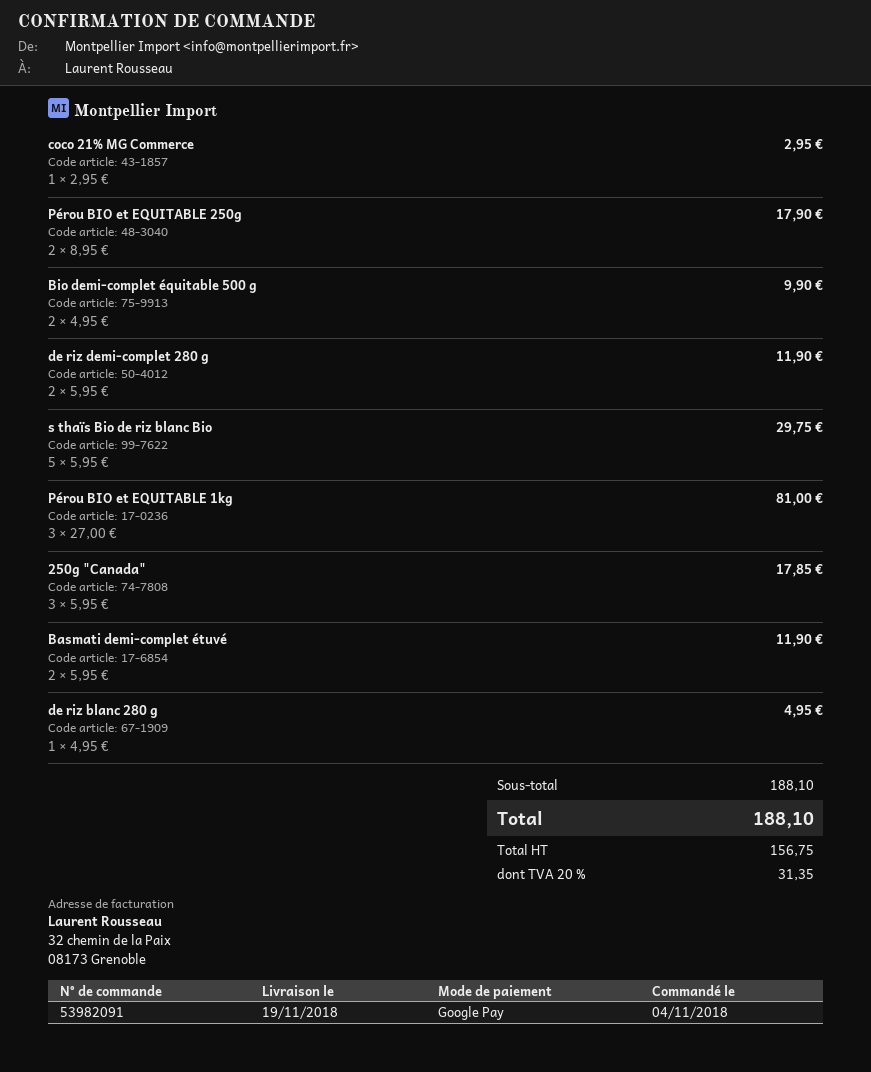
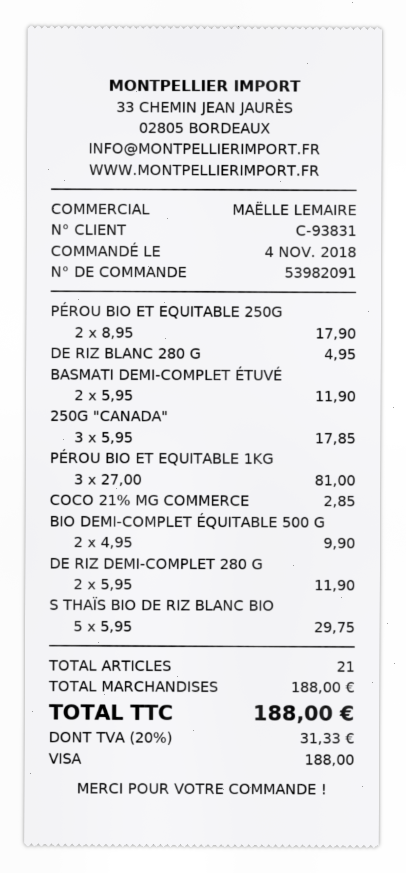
payment method: Google Pay -> Visa
coco 21% MG Commerce: 1 x 2.95 = 2.95 -> 1 x 2.85 = 2.85
subtotal: 188.10 -> 188.00
tax: 20% = 31.35 -> 20% = 31.33
total: 188.10 -> 188.00

